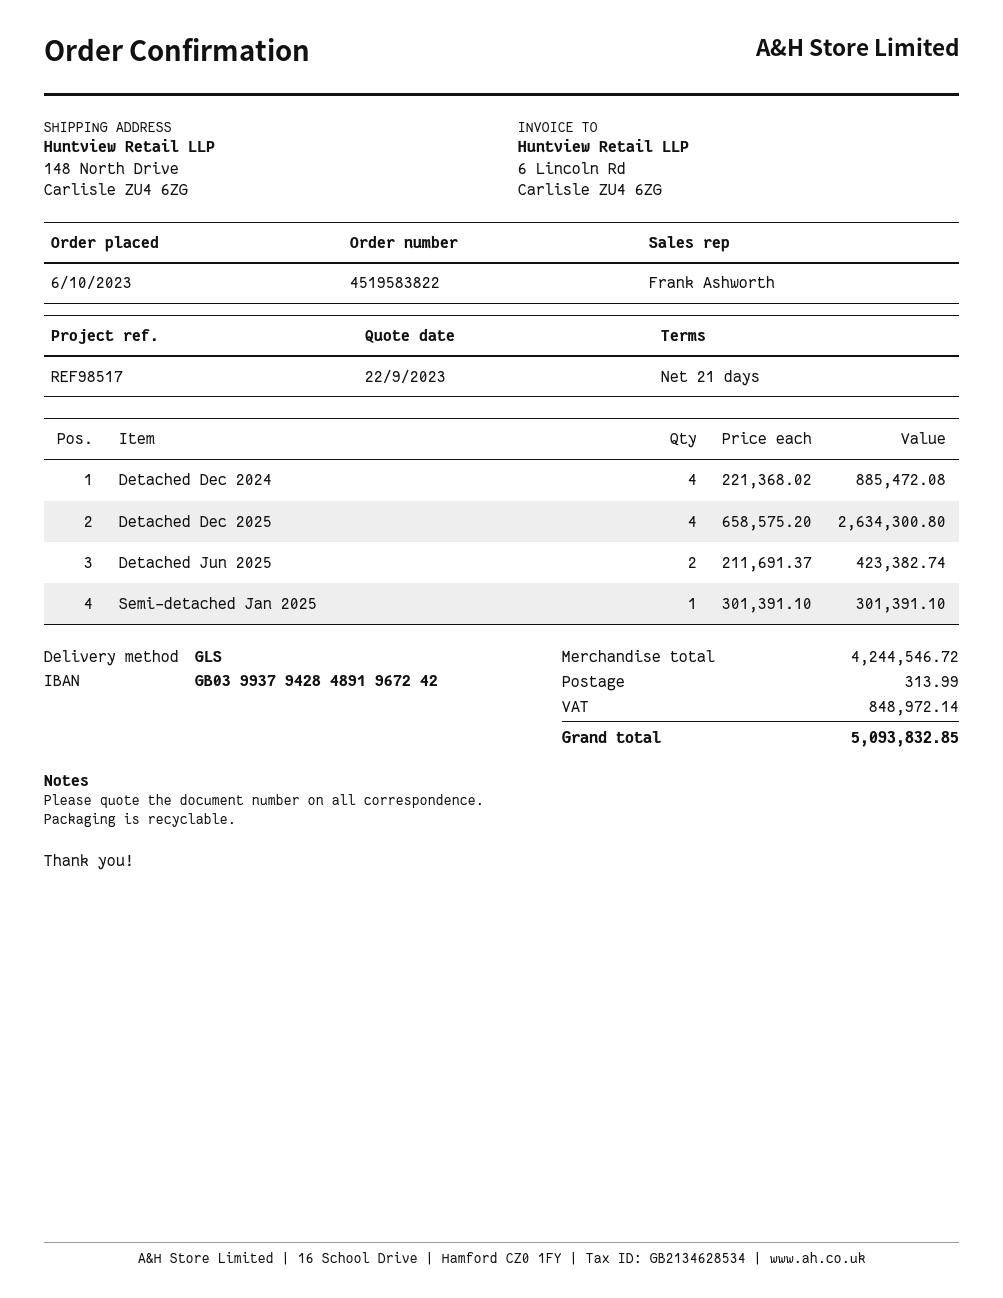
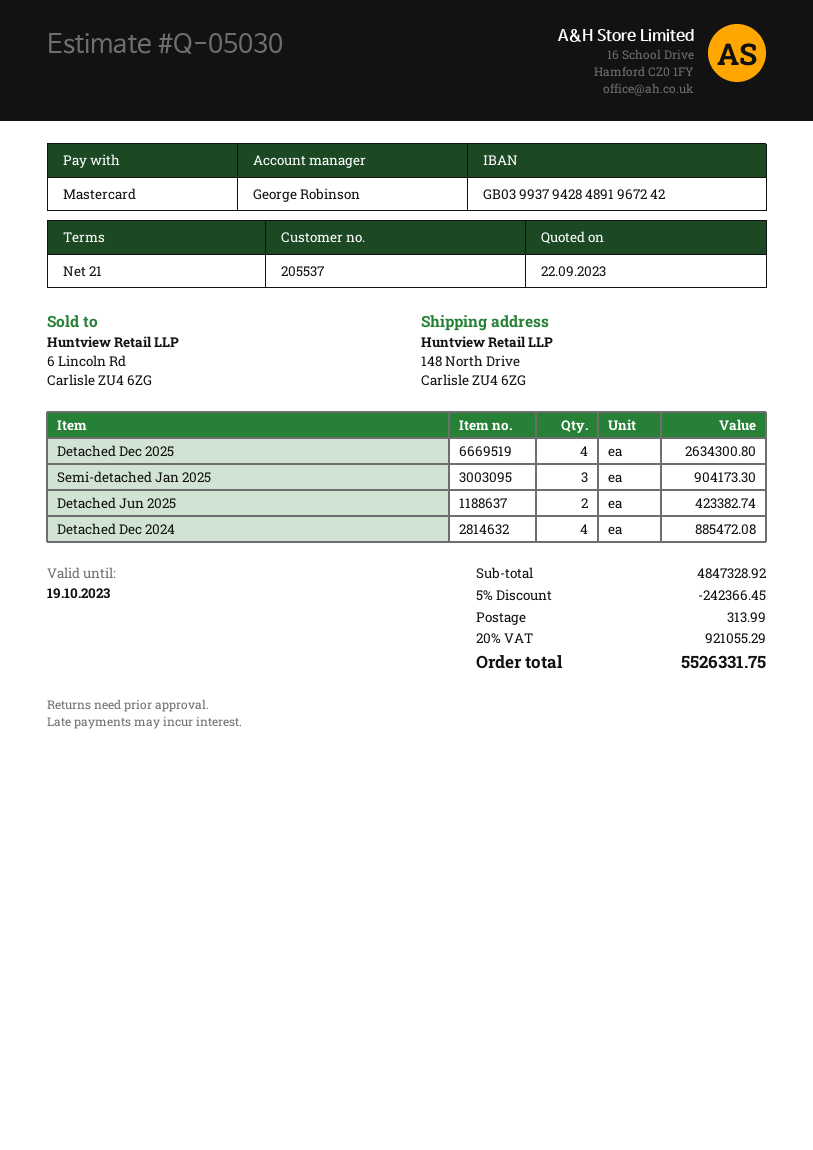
sales rep: Frank Ashworth -> George Robinson
Semi-detached Jan 2025: 1 for 301391.10 -> 3 for 904173.30
subtotal: 4244546.72 -> 4847328.92
discount: none -> 5% = 242366.45
tax: 848972.14 -> 921055.29
total: 5093832.85 -> 5526331.75

